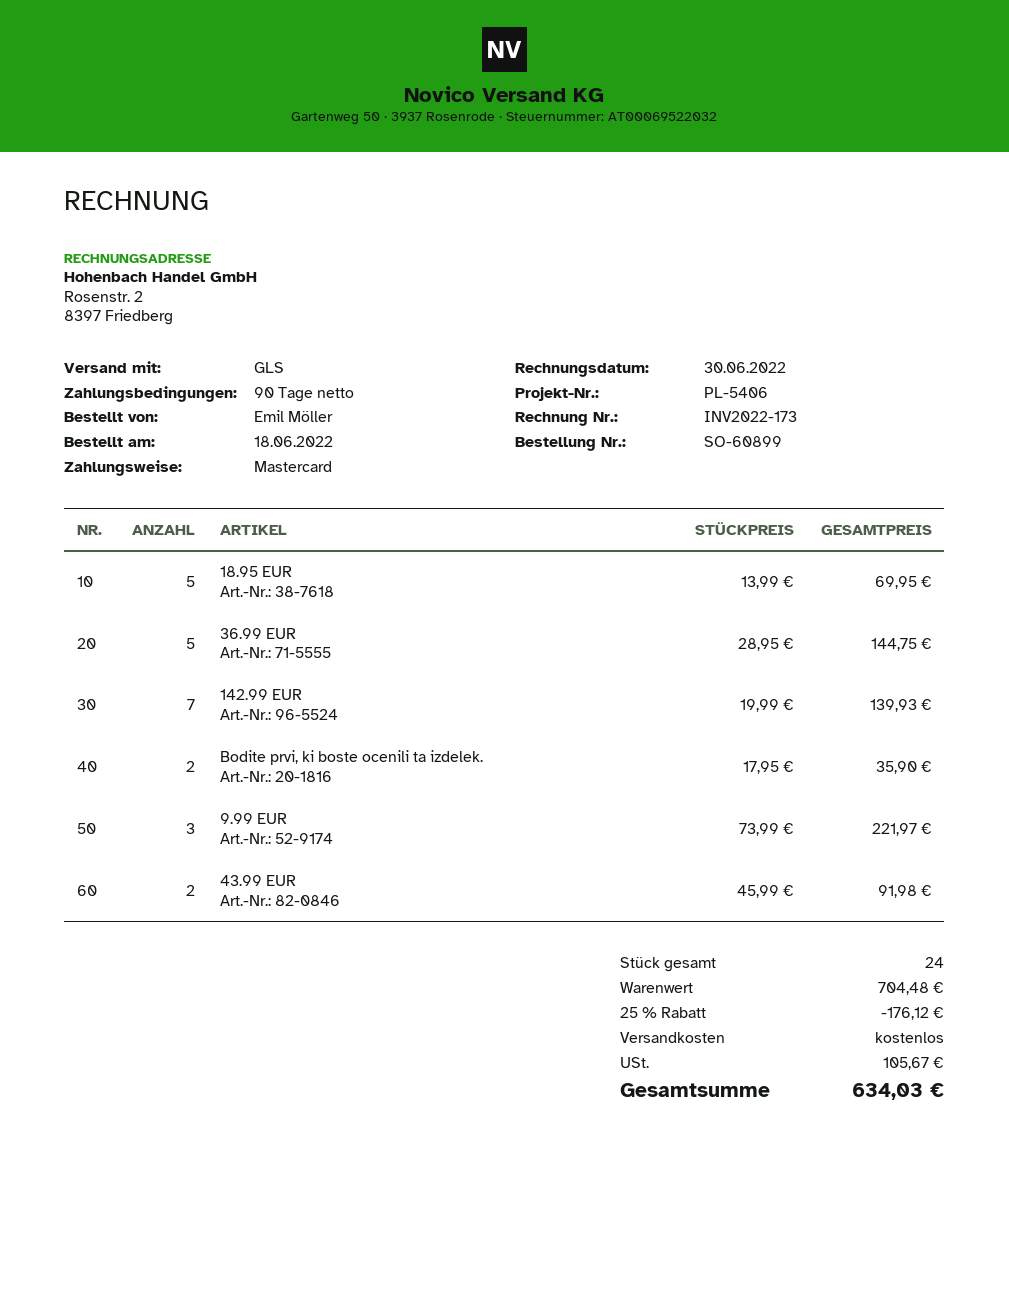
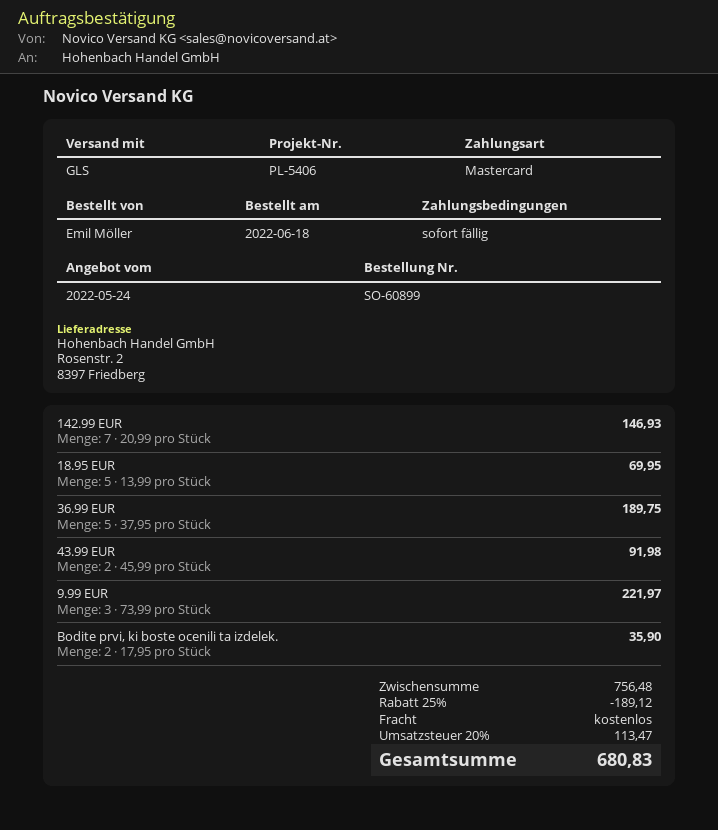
payment terms: 90 days -> on receipt
36.99 EUR: 5 x 28.95 = 144.75 -> 5 x 37.95 = 189.75
142.99 EUR: 7 x 19.99 = 139.93 -> 7 x 20.99 = 146.93
subtotal: 704.48 -> 756.48
discount: 25% = 176.12 -> 25% = 189.12
tax: 105.67 -> 113.47
total: 634.03 -> 680.83

